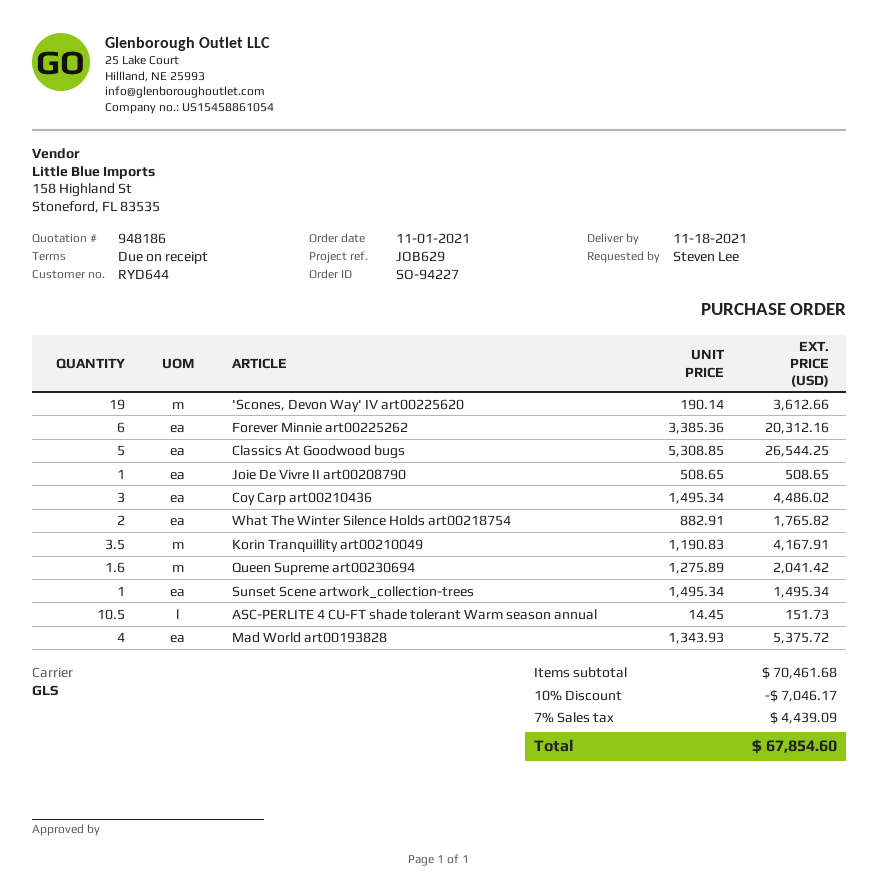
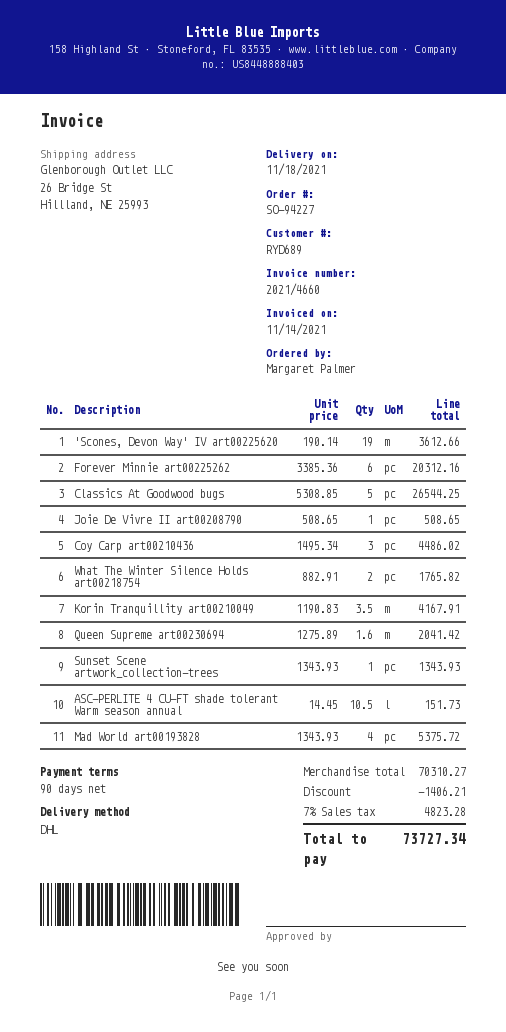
payment terms: on receipt -> 90 days
customer number: RYD644 -> RYD689
ordered by: Steven Lee -> Margaret Palmer
shipping method: GLS -> DHL
Sunset Scene artwork_collection-trees: 1 x 1495.34 = 1495.34 -> 1 x 1343.93 = 1343.93
subtotal: 70461.68 -> 70310.27
discount: 7046.17 -> 1406.21
tax: 7% = 4439.09 -> 7% = 4823.28
total: 67854.60 -> 73727.34

